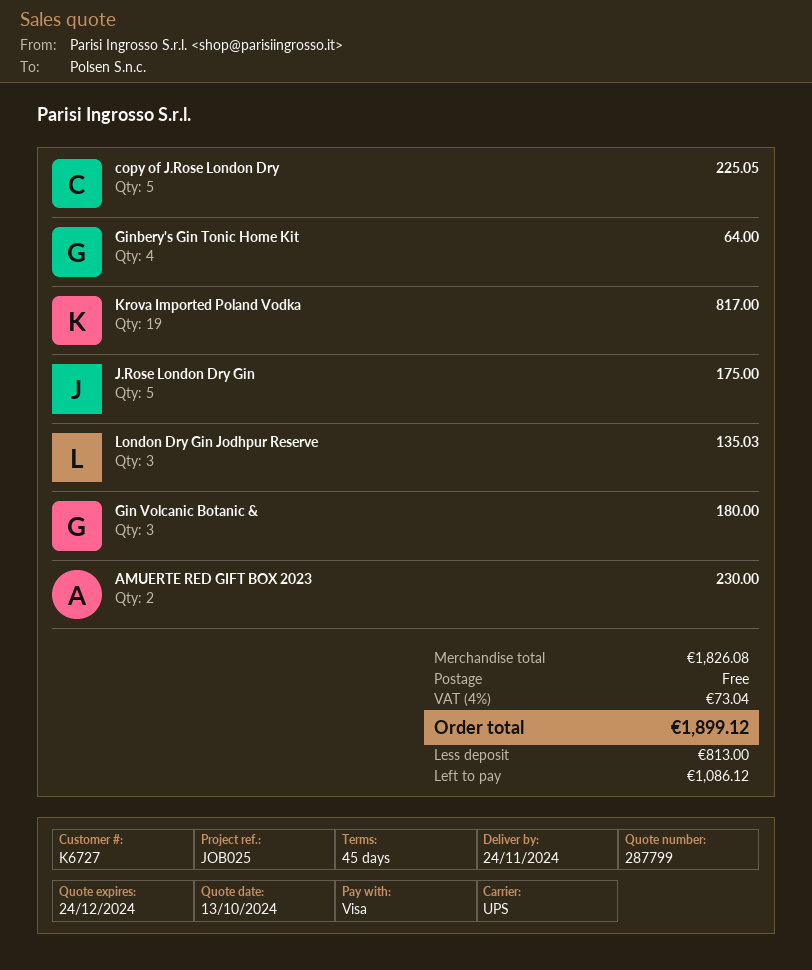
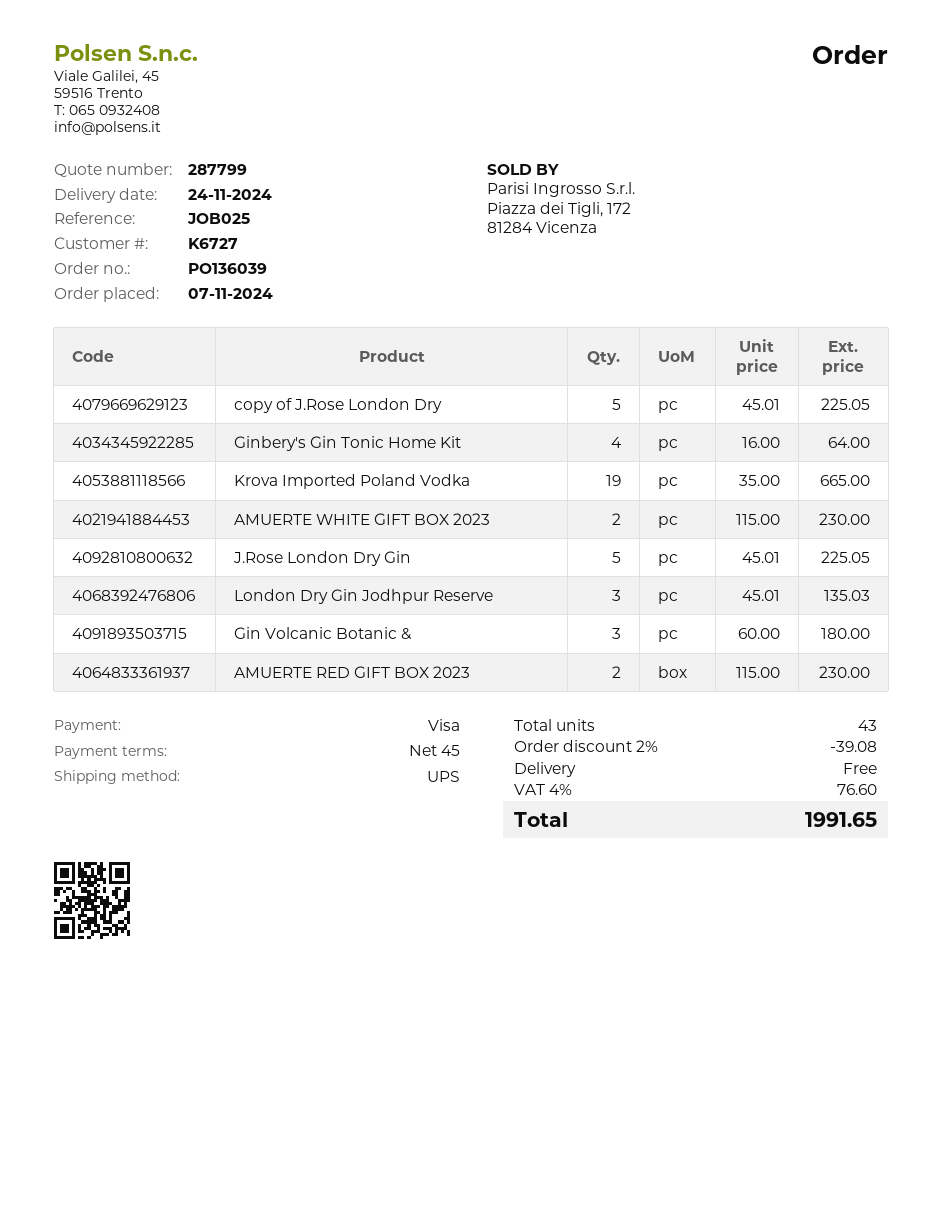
Krova Imported Poland Vodka: 19 for 817.00 -> 19 for 665.00
J.Rose London Dry Gin: 5 for 175.00 -> 5 for 225.05
AMUERTE WHITE GIFT BOX 2023: none -> 2 for 230.00
discount: none -> 2% = 39.08
tax: 4% = 73.04 -> 4% = 76.60
total: 1899.12 -> 1991.65

